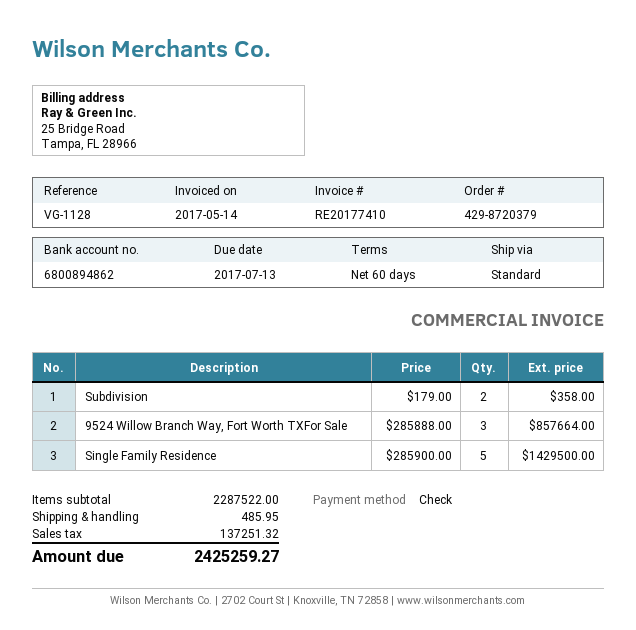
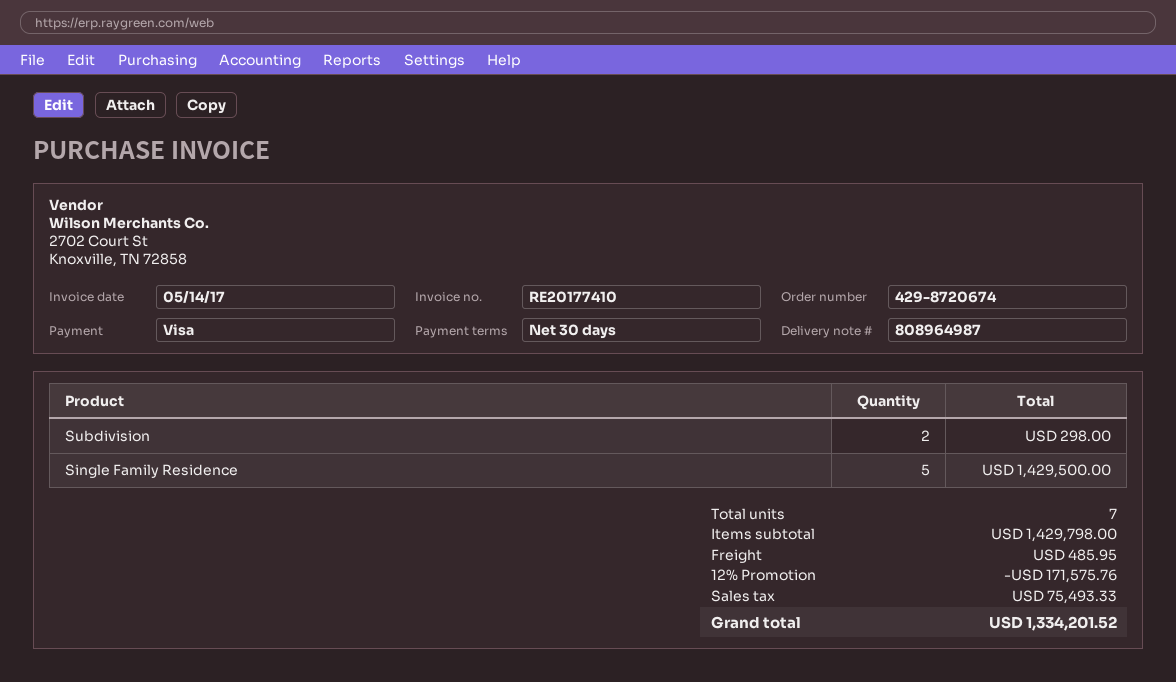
order number: 429-8720379 -> 429-8720674
payment terms: 60 days -> 30 days
payment method: cheque -> Visa
Subdivision: 2 for 358.00 -> 2 for 298.00
9524 Willow Branch Way, Fort Worth TXFor Sale: 3 for 857664.00 -> none
subtotal: 2287522.00 -> 1429798.00
discount: none -> 12% = 171575.76
tax: 137251.32 -> 75493.33
total: 2425259.27 -> 1334201.52

